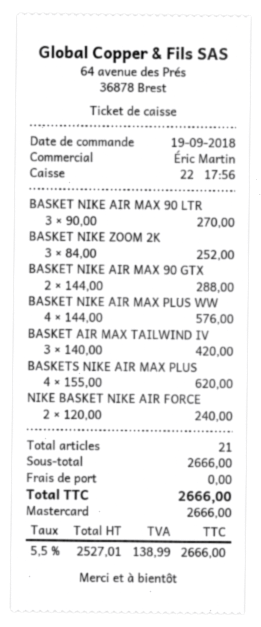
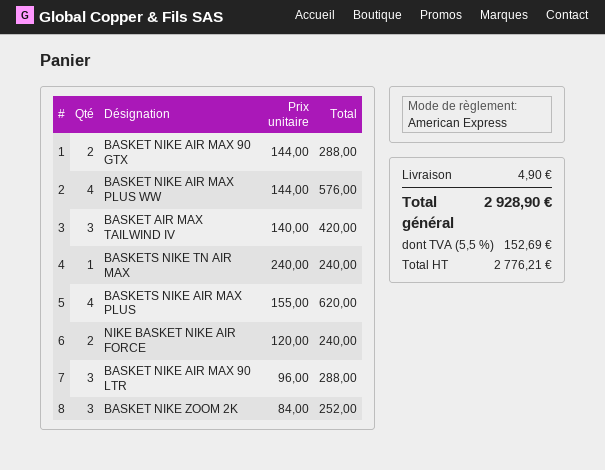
payment method: Mastercard -> American Express
BASKET NIKE AIR MAX 90 LTR: 3 x 90.00 = 270.00 -> 3 x 96.00 = 288.00
BASKETS NIKE TN AIR MAX: none -> 1 x 240.00 = 240.00
shipping: 0.00 -> 4.90
net: 2527.01 -> 2776.21
tax: 5.5% = 138.99 -> 5.5% = 152.69
total: 2666.00 -> 2928.90

